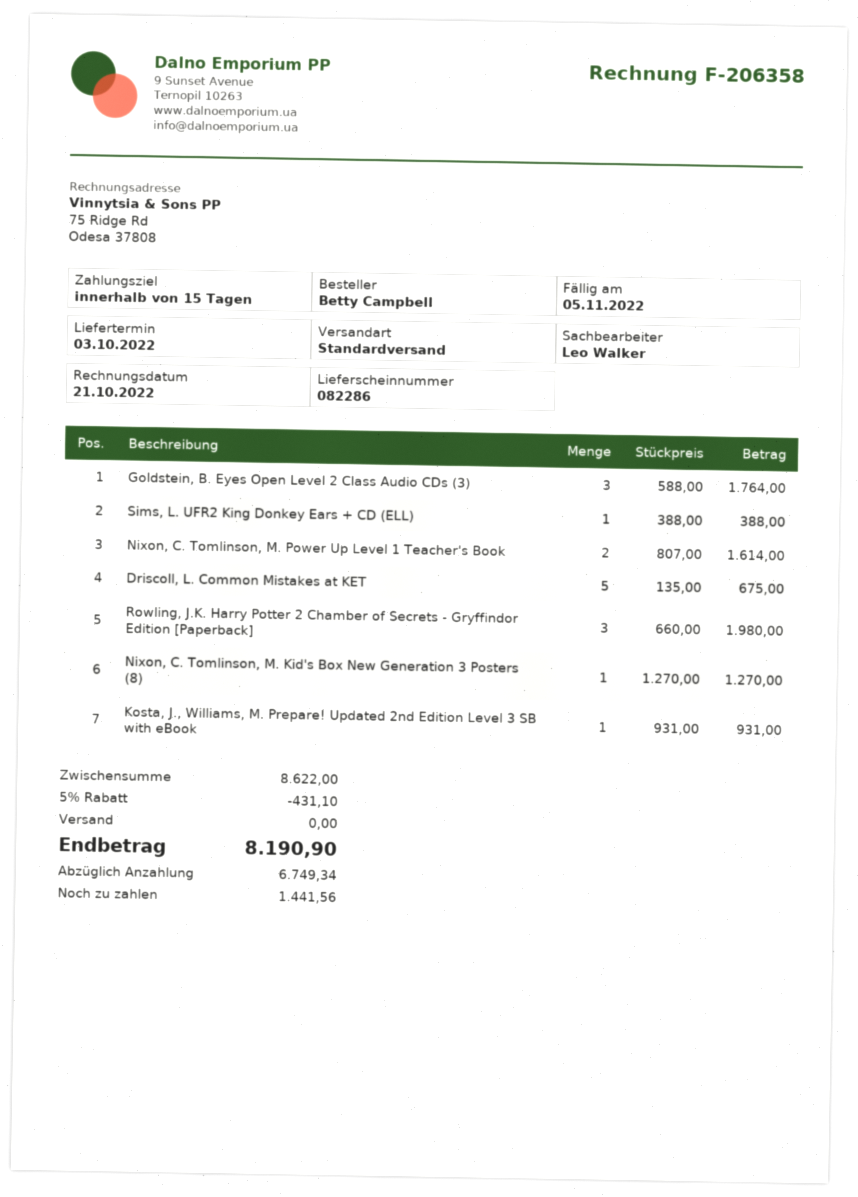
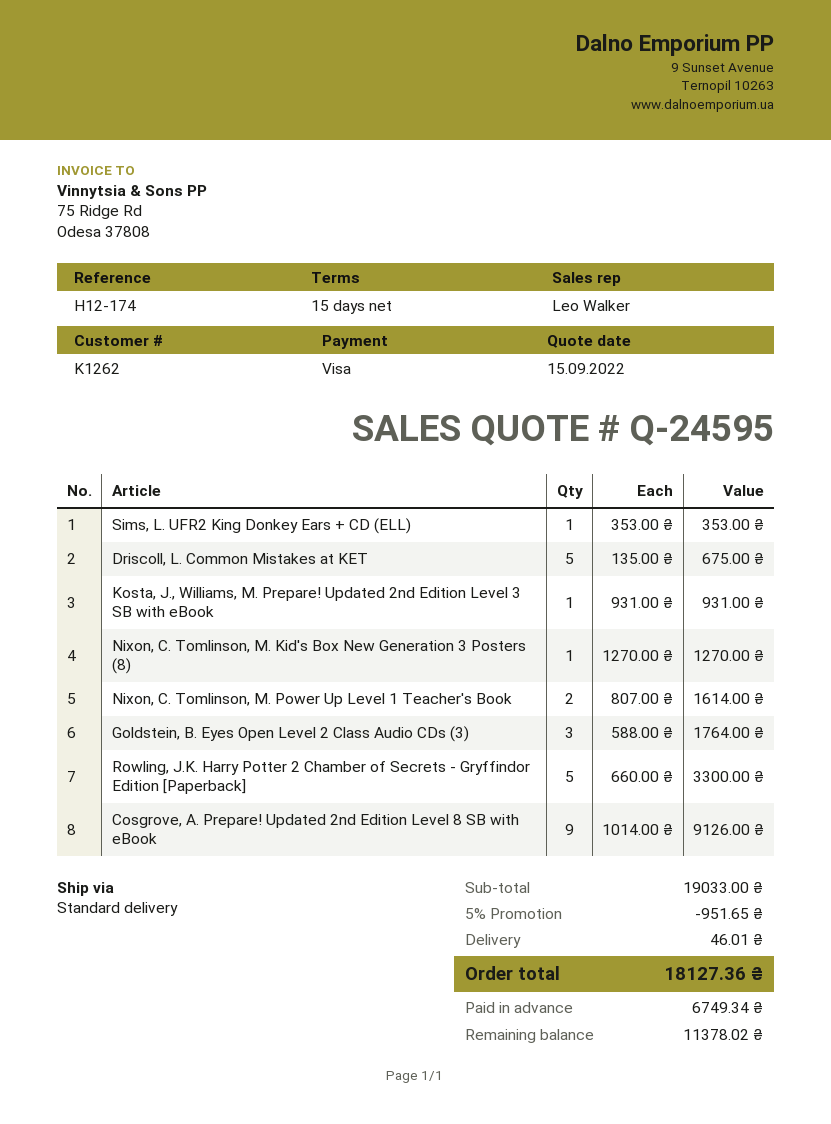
Sims, L. UFR2 King Donkey Ears + CD (ELL): 1 x 388.00 = 388.00 -> 1 x 353.00 = 353.00
Rowling, J.K. Harry Potter 2 Chamber of Secrets - Gryffindor Edition [Paperback]: 3 x 660.00 = 1980.00 -> 5 x 660.00 = 3300.00
Cosgrove, A. Prepare! Updated 2nd Edition Level 8 SB with eBook: none -> 9 x 1014.00 = 9126.00
subtotal: 8622.00 -> 19033.00
discount: 5% = 431.10 -> 5% = 951.65
shipping: 0.00 -> 46.01
total: 8190.90 -> 18127.36
balance: 1441.56 -> 11378.02

